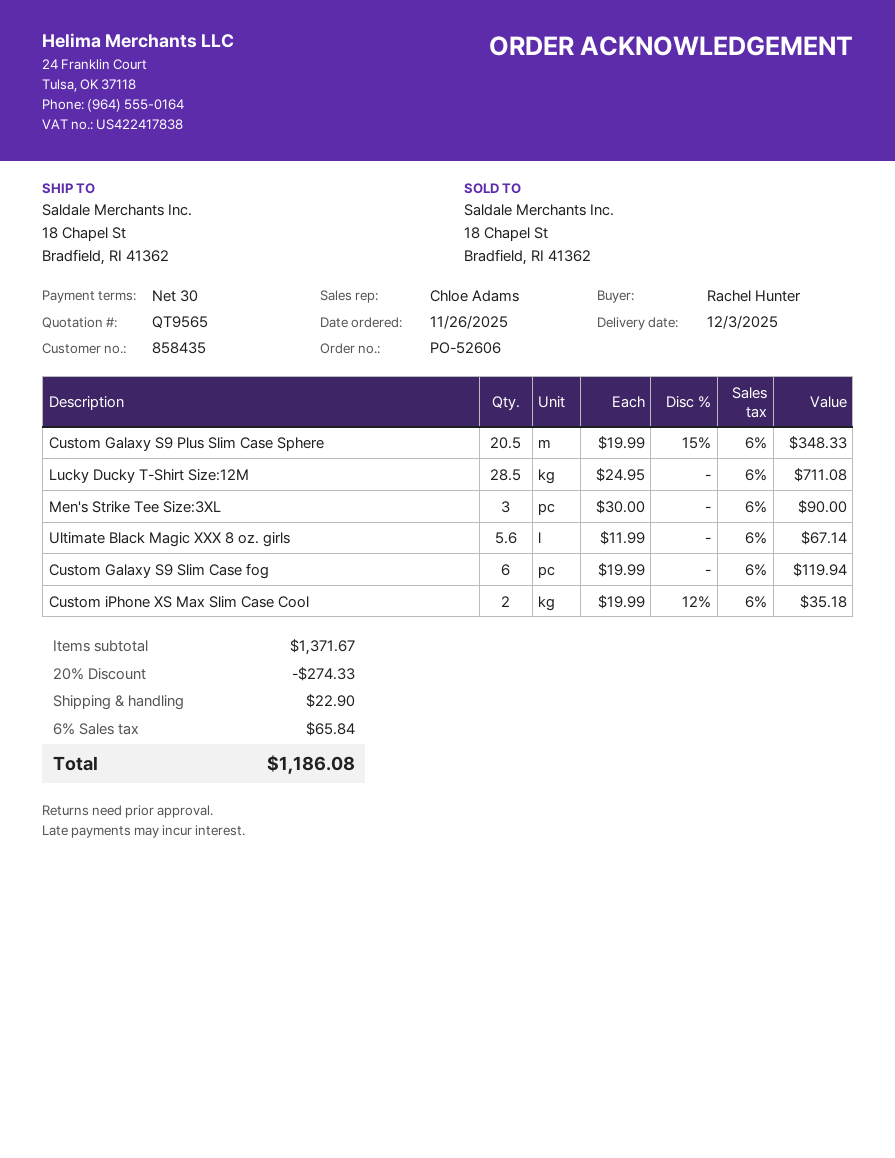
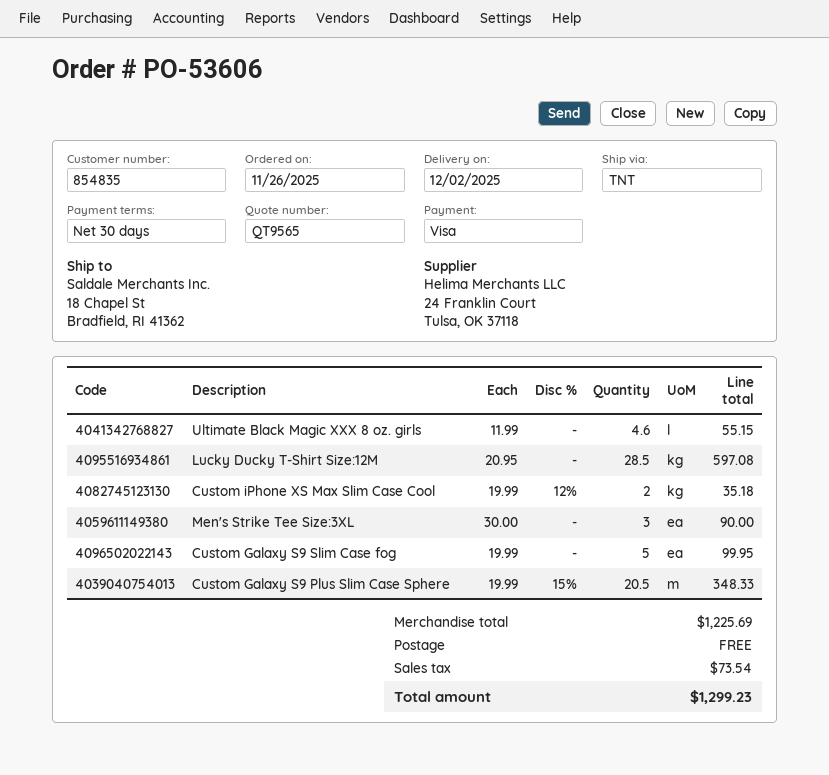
order number: PO-52606 -> PO-53606
delivery date: 2025-12-03 -> 2025-12-02
customer number: 858435 -> 854835
Lucky Ducky T-Shirt Size:12M: 28.5 x 24.95 = 711.08 -> 28.5 x 20.95 = 597.08
Ultimate Black Magic XXX 8 oz. girls: 5.6 x 11.99 = 67.14 -> 4.6 x 11.99 = 55.15
Custom Galaxy S9 Slim Case fog: 6 x 19.99 = 119.94 -> 5 x 19.99 = 99.95
subtotal: 1371.67 -> 1225.69
discount: 20% = 274.33 -> none
shipping: 22.90 -> 0.00
tax: 65.84 -> 73.54
total: 1186.08 -> 1299.23

